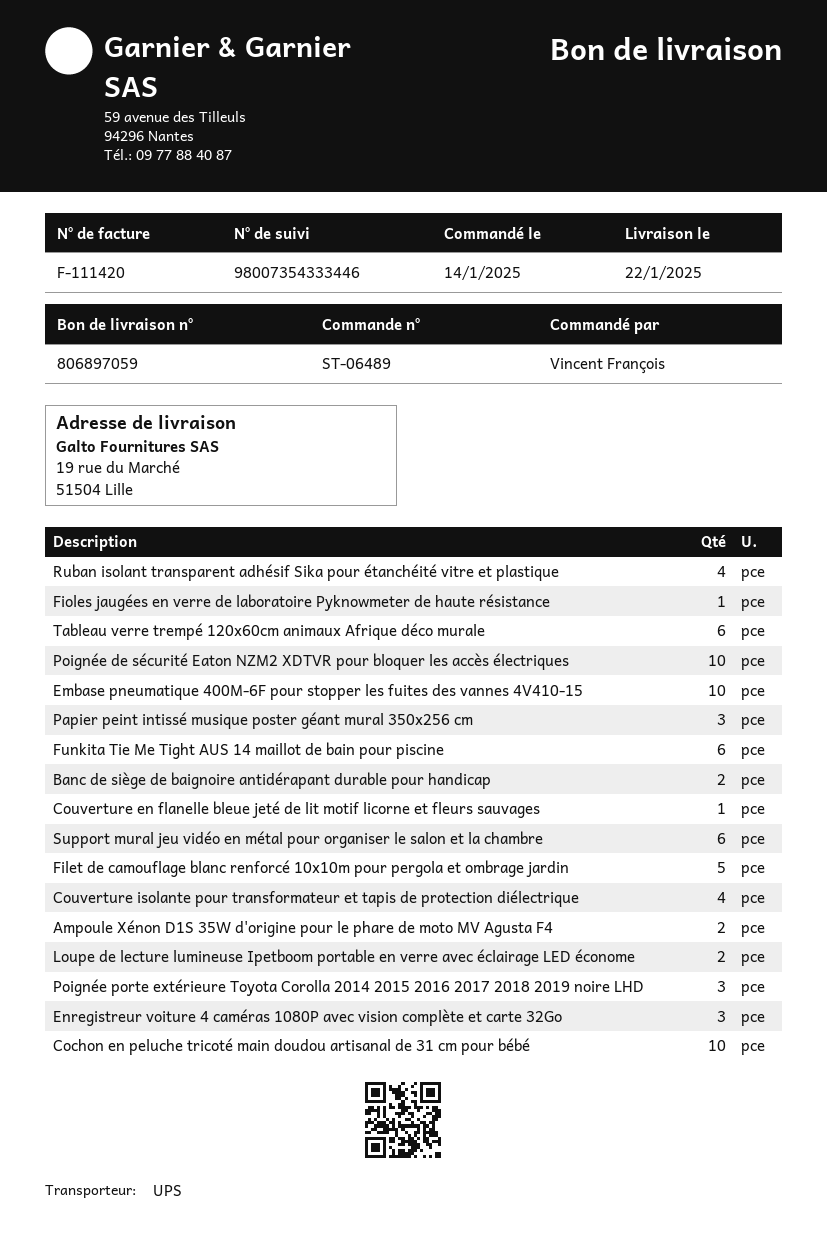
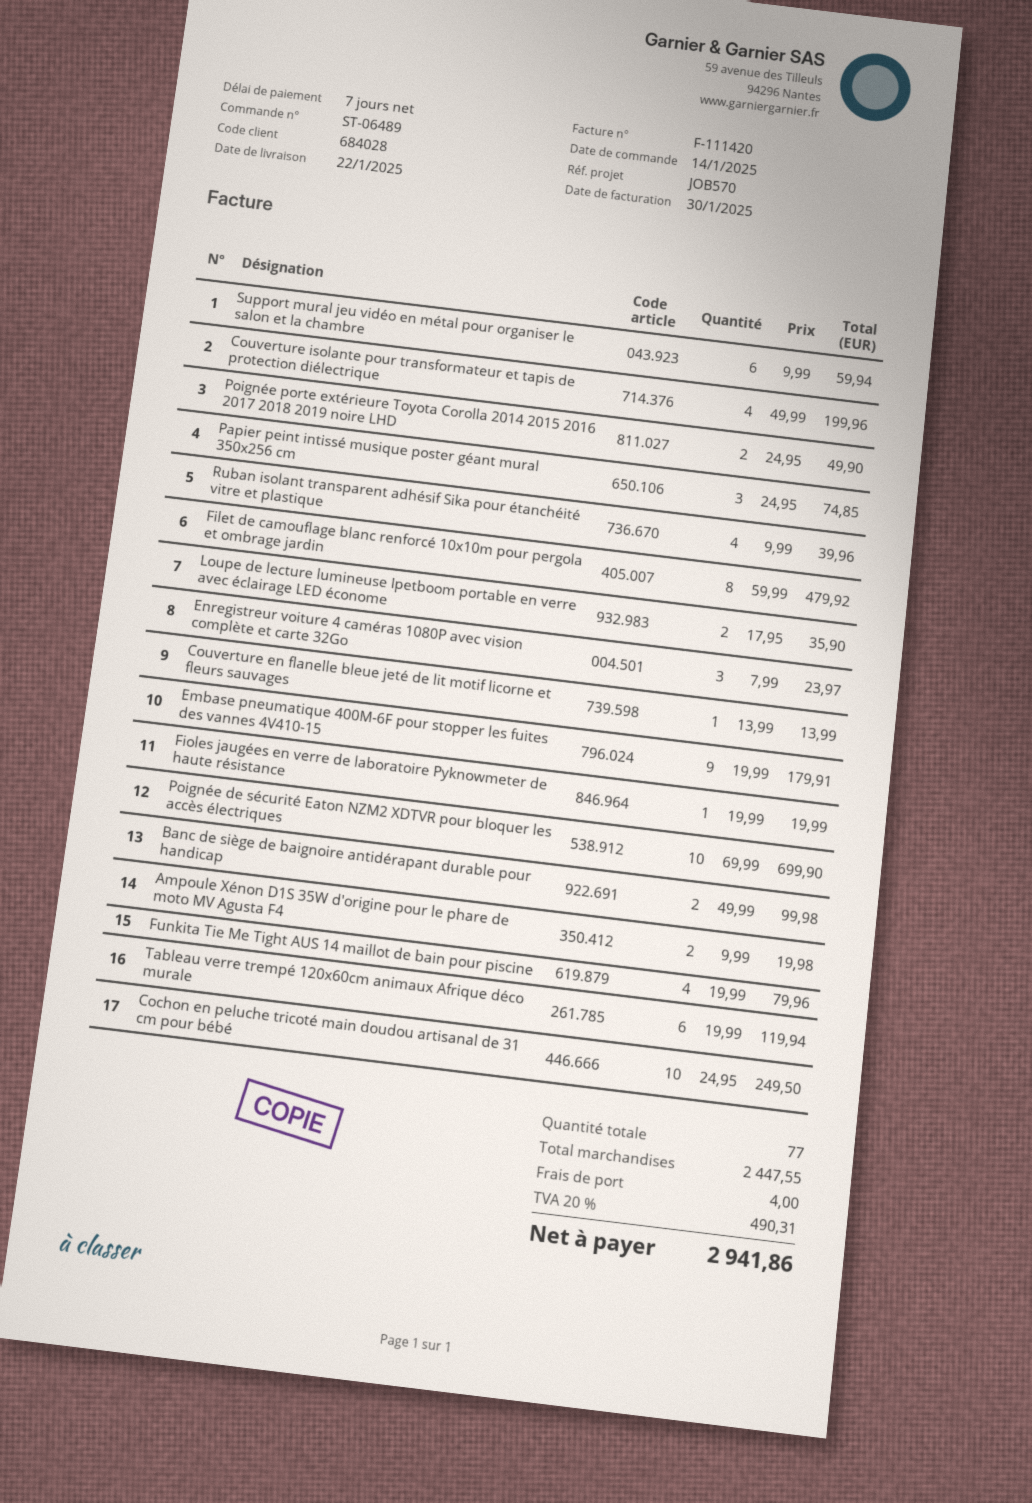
Embase pneumatique 400M-6F pour stopper les fuites des vannes 4V410-15: 10 -> 9
Funkita Tie Me Tight AUS 14 maillot de bain pour piscine: 6 -> 4
Filet de camouflage blanc renforcé 10x10m pour pergola et ombrage jardin: 5 -> 8
Poignée porte extérieure Toyota Corolla 2014 2015 2016 2017 2018 2019 noire LHD: 3 -> 2

